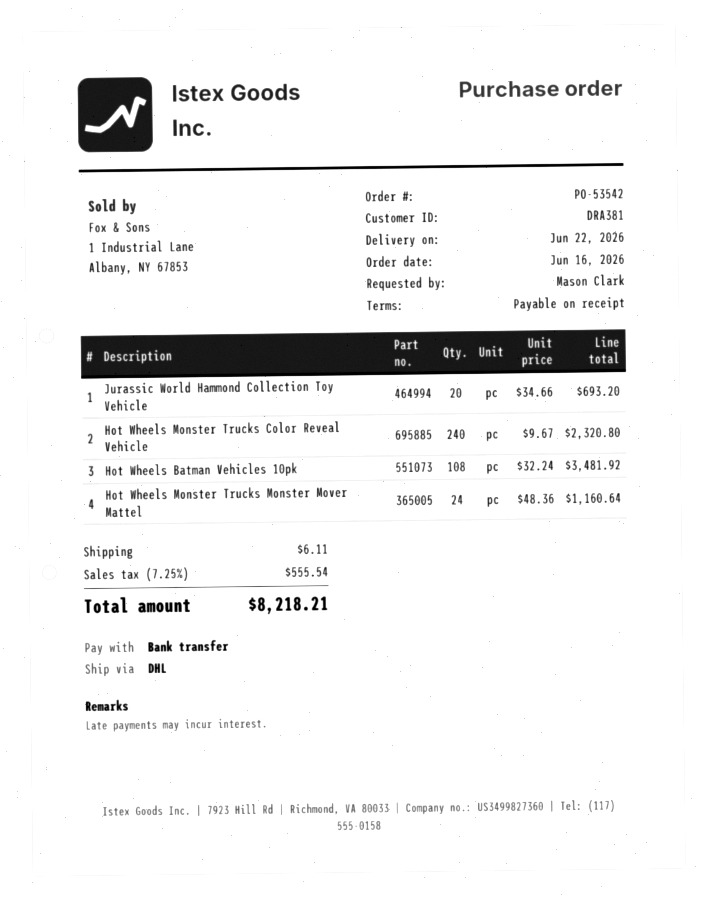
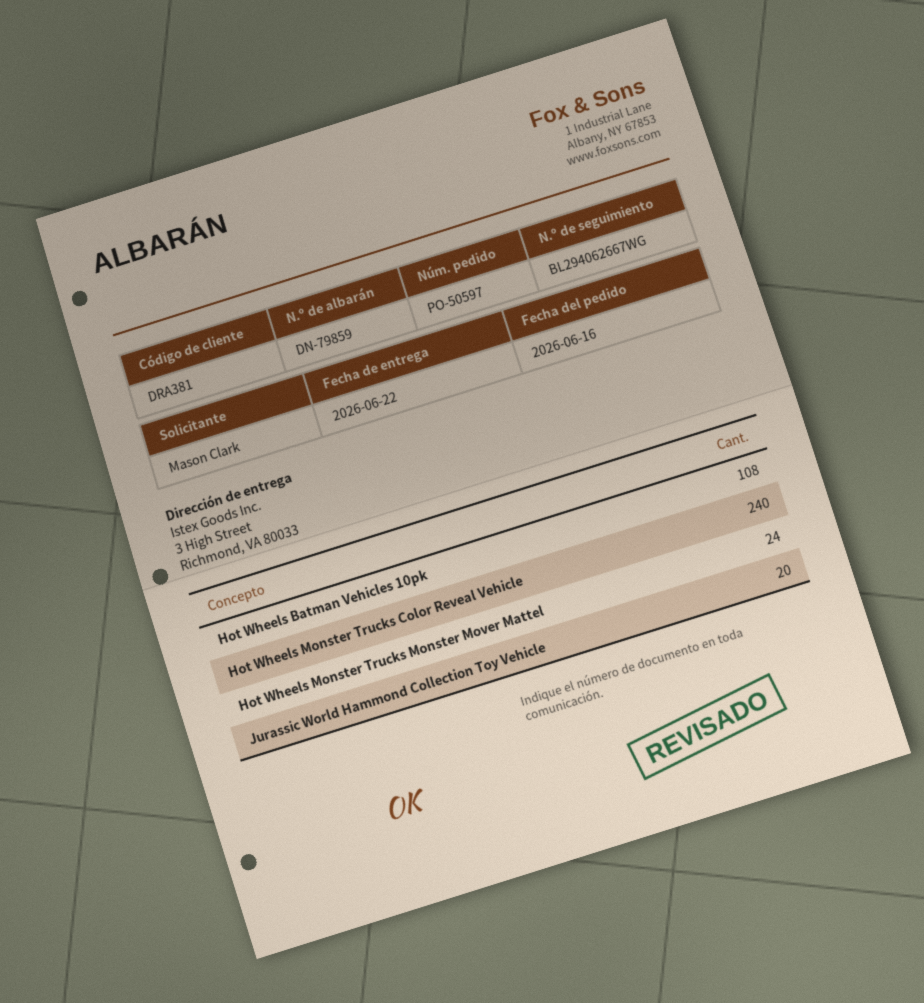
order number: PO-53542 -> PO-50597

